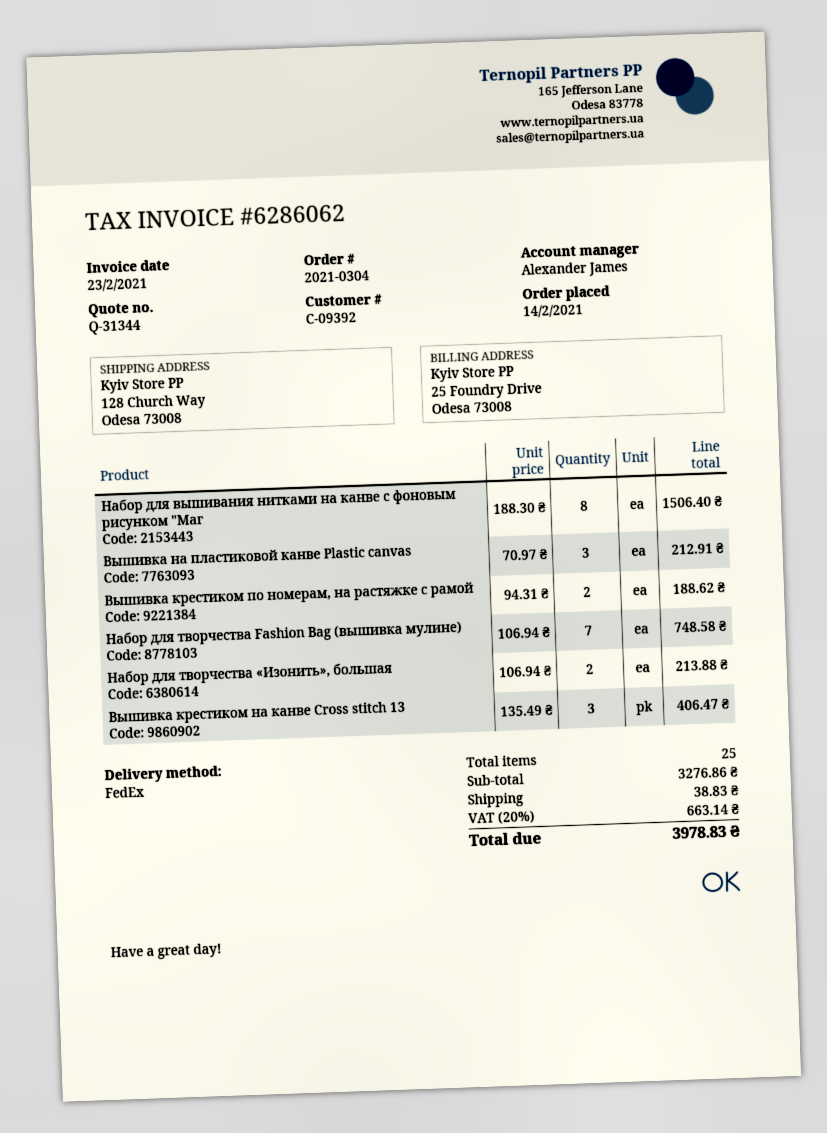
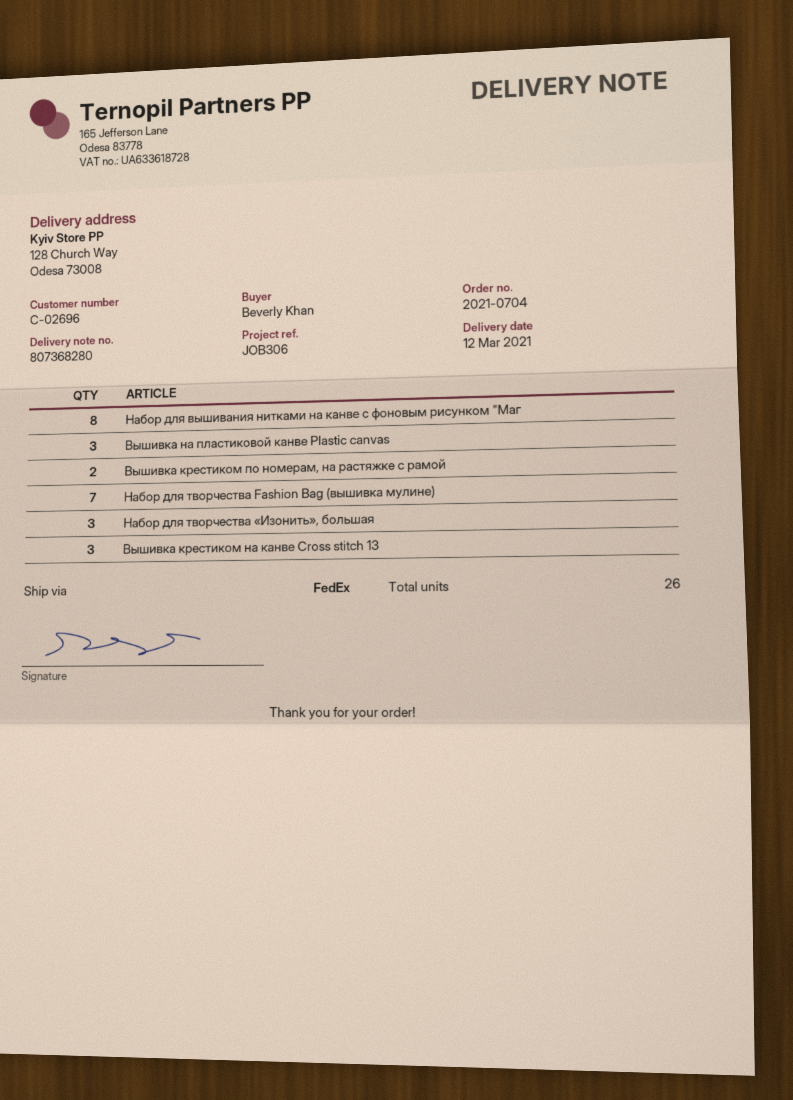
order number: 2021-0304 -> 2021-0704
customer number: C-09392 -> C-02696
Набор для творчества «Изонить», большая: 2 -> 3
total quantity: 25 -> 26

